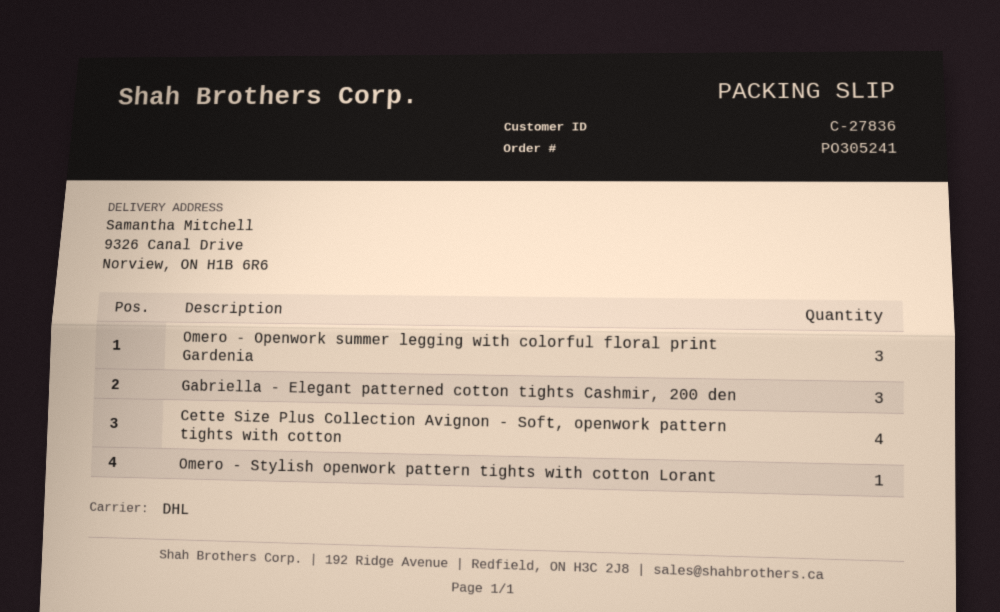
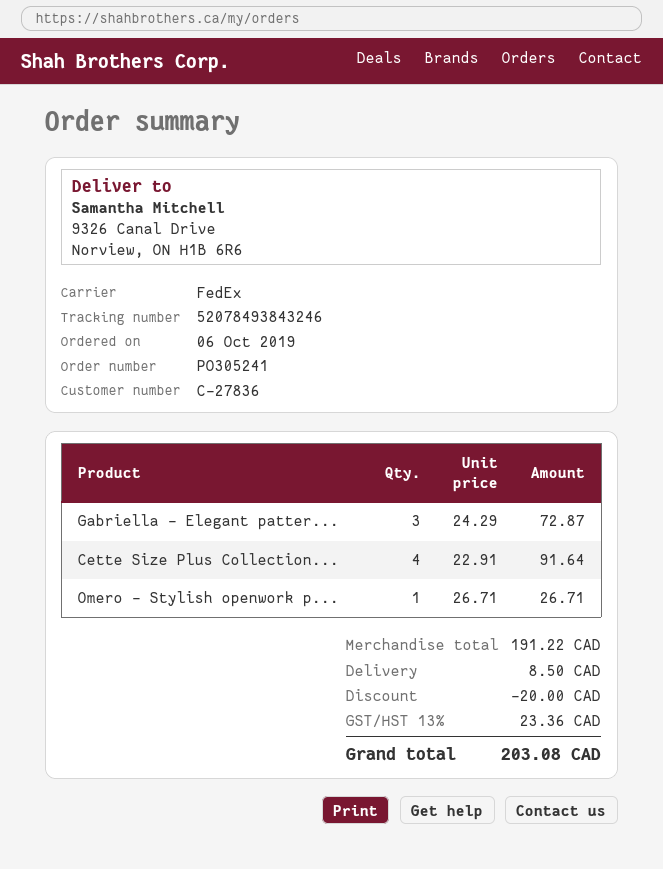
shipping method: DHL -> FedEx
Omero - Openwork summer legging with colorful floral print Gardenia: 3 -> none

